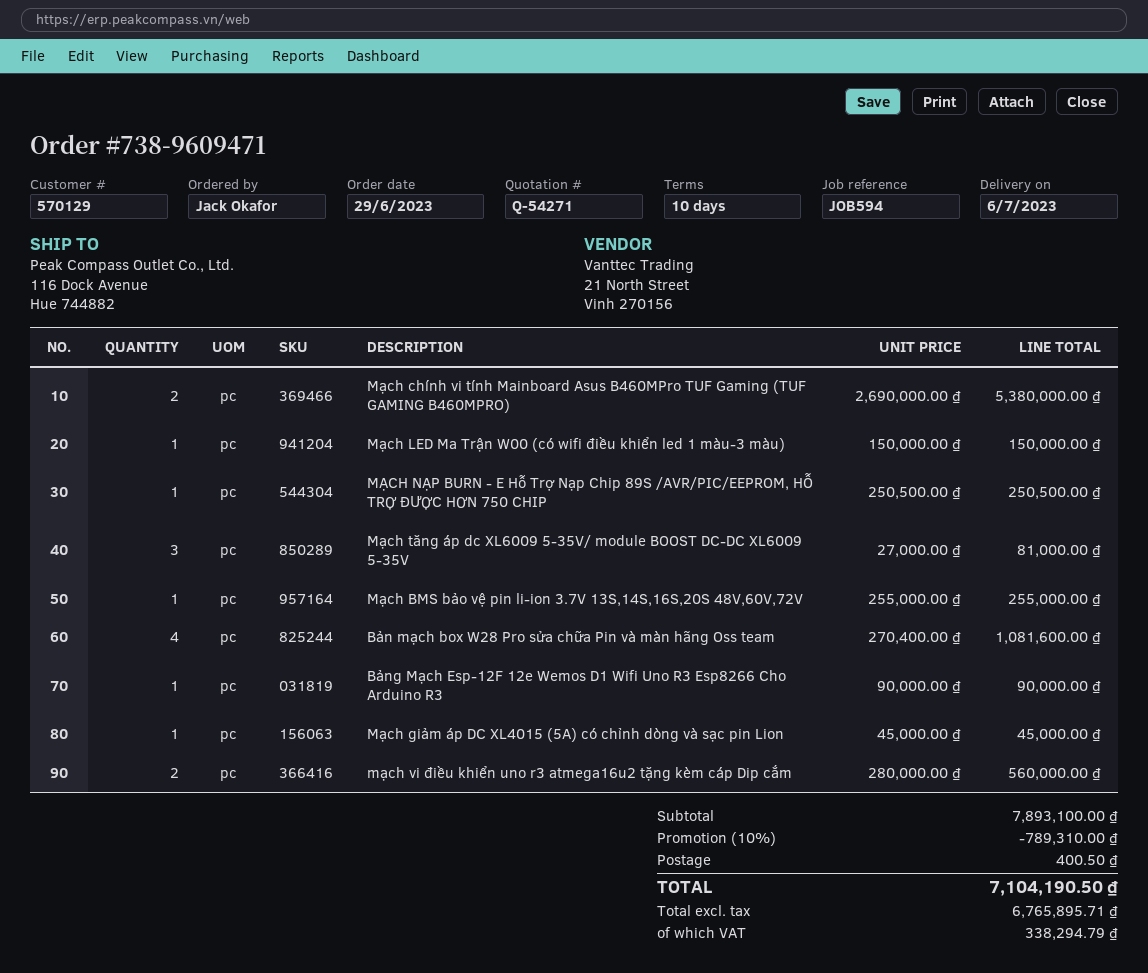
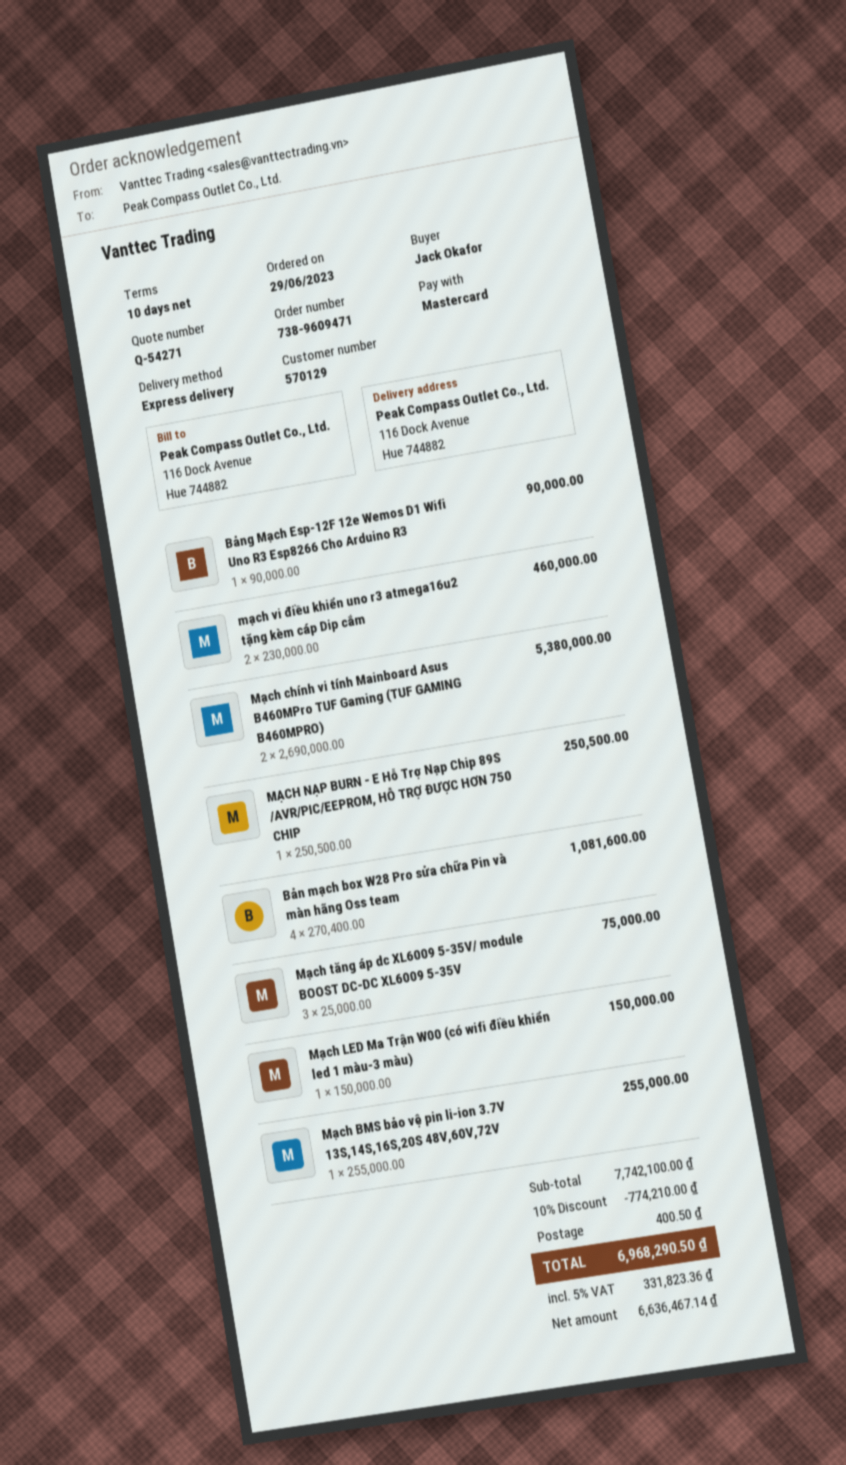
Mạch tăng áp dc XL6009 5-35V/ module BOOST DC-DC XL6009 5-35V: 3 x 27000.00 = 81000.00 -> 3 x 25000.00 = 75000.00
Mạch giảm áp DC XL4015 (5A) có chỉnh dòng và sạc pin Lion: 1 x 45000.00 = 45000.00 -> none
mạch vi điều khiển uno r3 atmega16u2 tặng kèm cáp Dip cắm: 2 x 280000.00 = 560000.00 -> 2 x 230000.00 = 460000.00
subtotal: 7893100.00 -> 7742100.00
discount: 10% = 789310.00 -> 10% = 774210.00
net: 6765895.71 -> 6636467.14
tax: 338294.79 -> 331823.36
total: 7104190.50 -> 6968290.50

